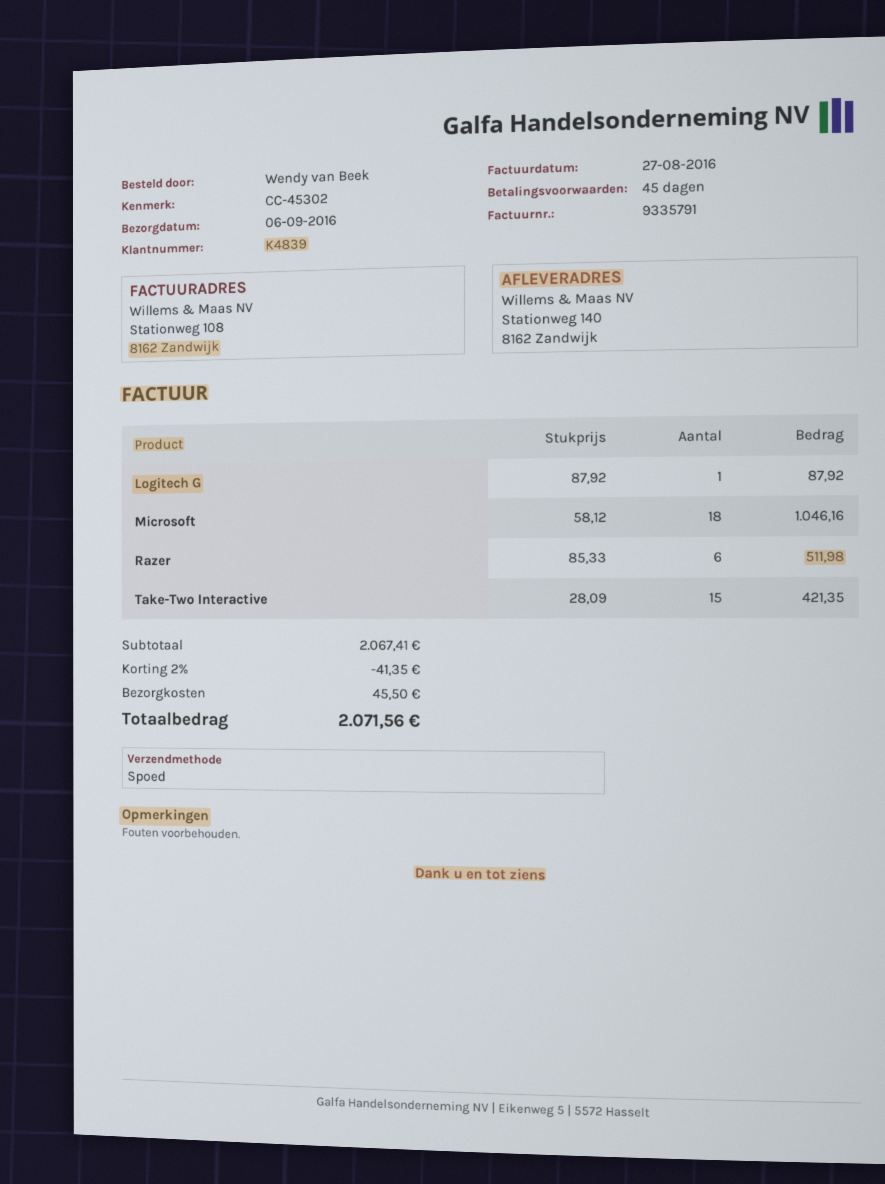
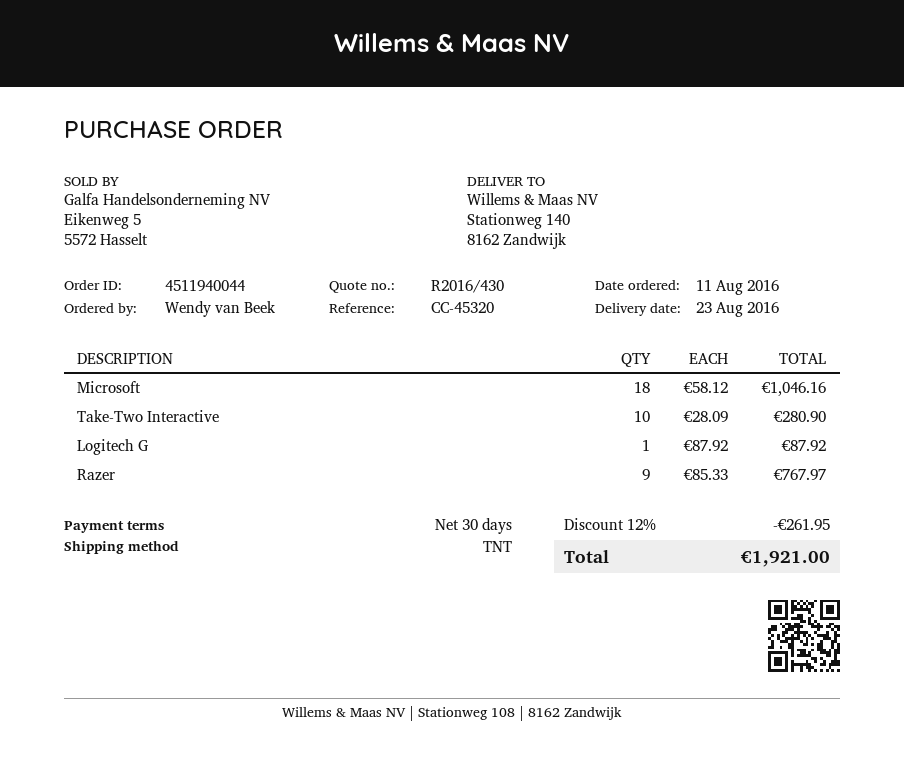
delivery date: 2016-09-06 -> 2016-08-23
payment terms: 45 days -> 30 days
reference: CC-45302 -> CC-45320
shipping method: express -> TNT
Razer: 6 x 85.33 = 511.98 -> 9 x 85.33 = 767.97
Take-Two Interactive: 15 x 28.09 = 421.35 -> 10 x 28.09 = 280.90
discount: 2% = 41.35 -> 12% = 261.95
shipping: 45.50 -> none
total: 2071.56 -> 1921.00

